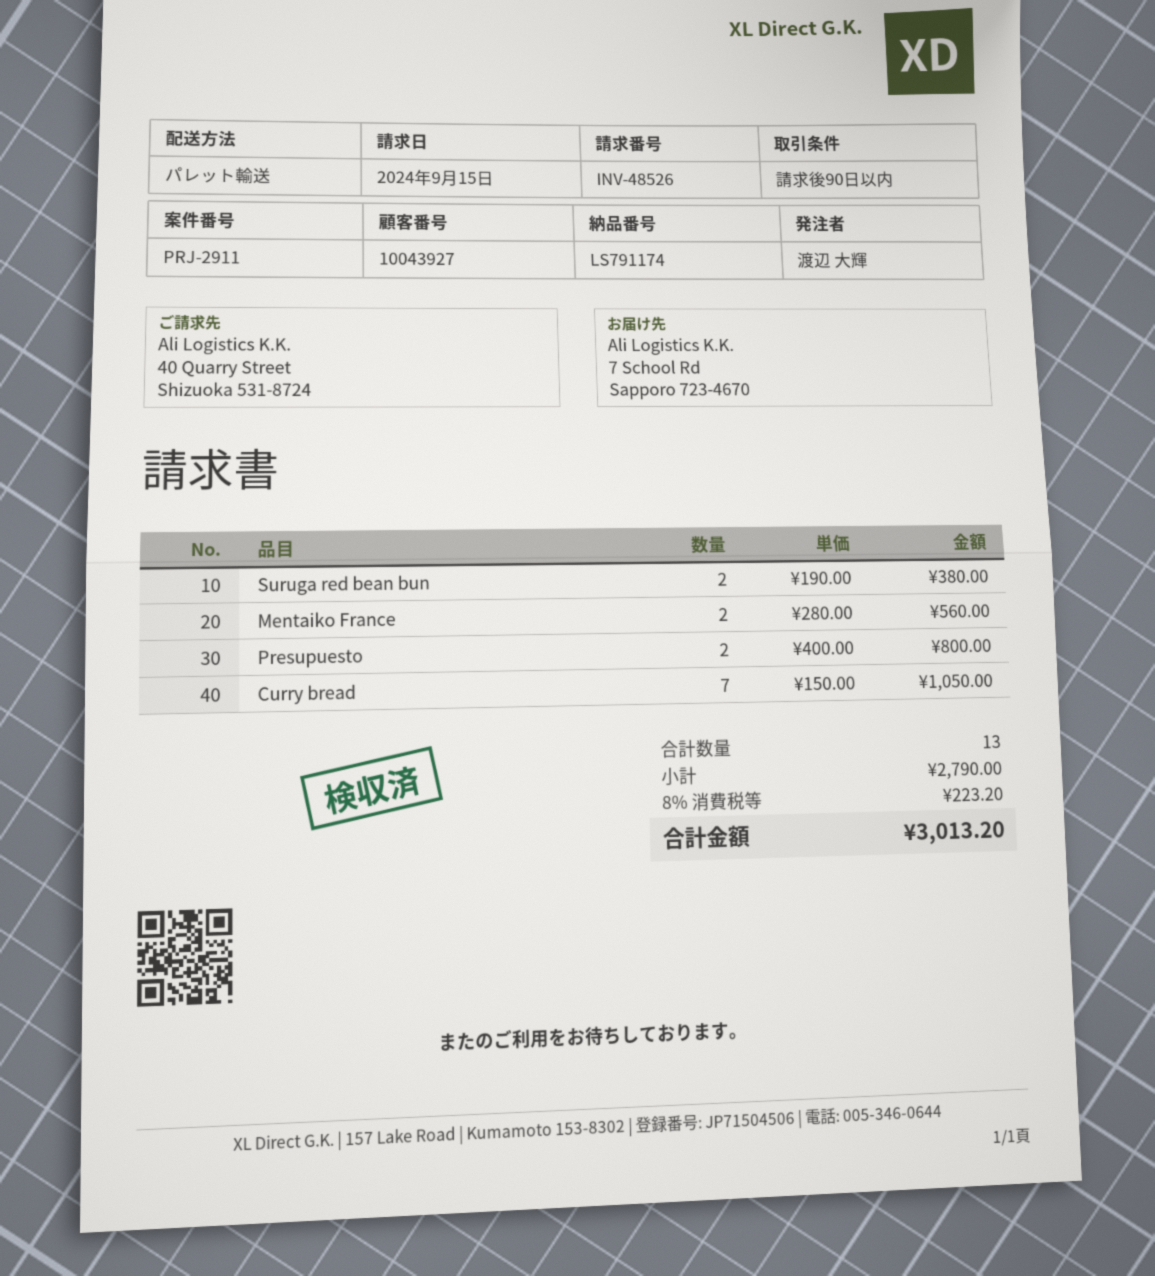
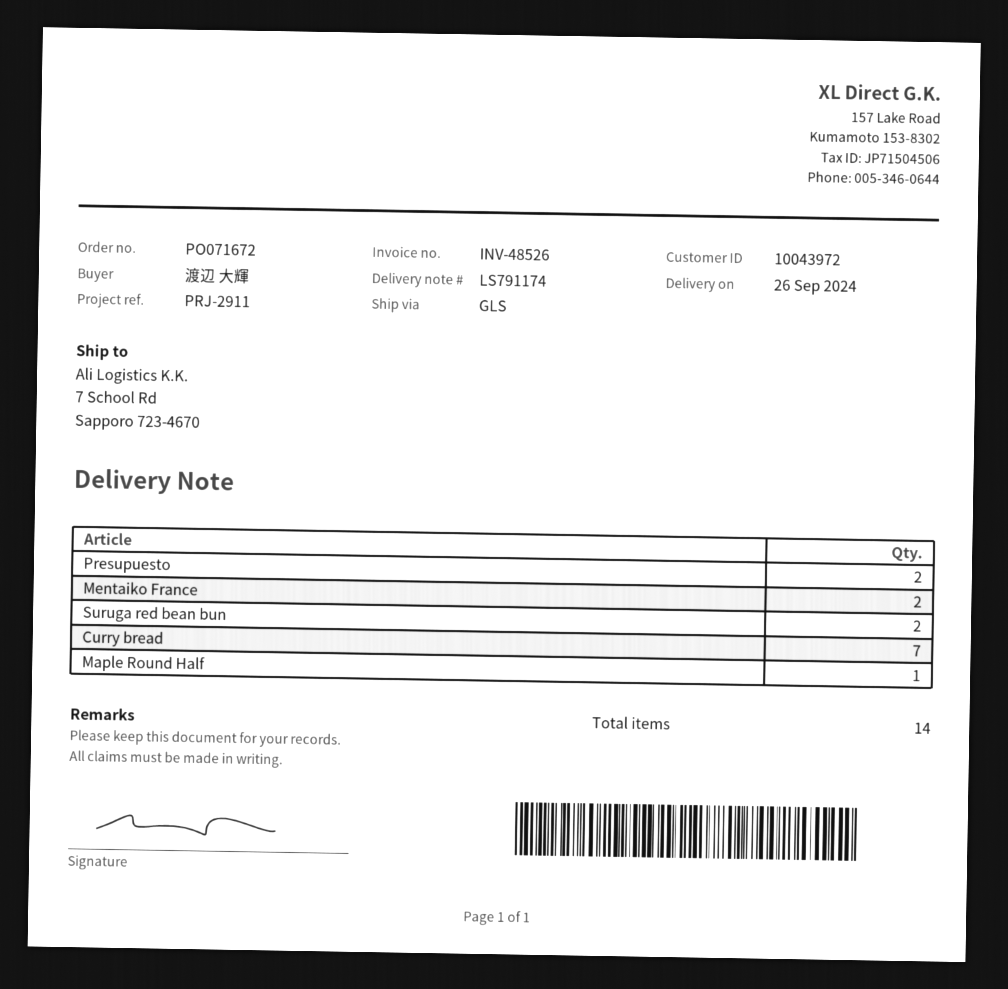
customer number: 10043927 -> 10043972
shipping method: pallet freight -> GLS
Maple Round Half: none -> 1
total quantity: 13 -> 14

